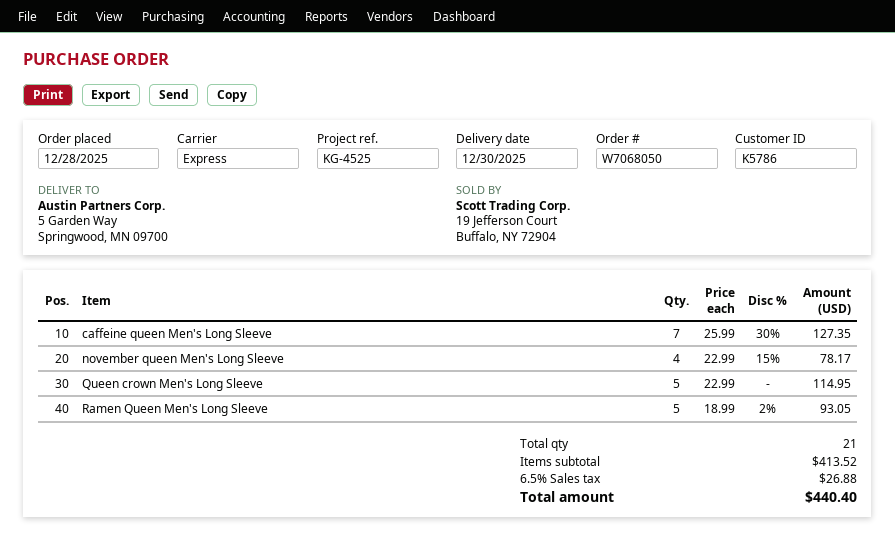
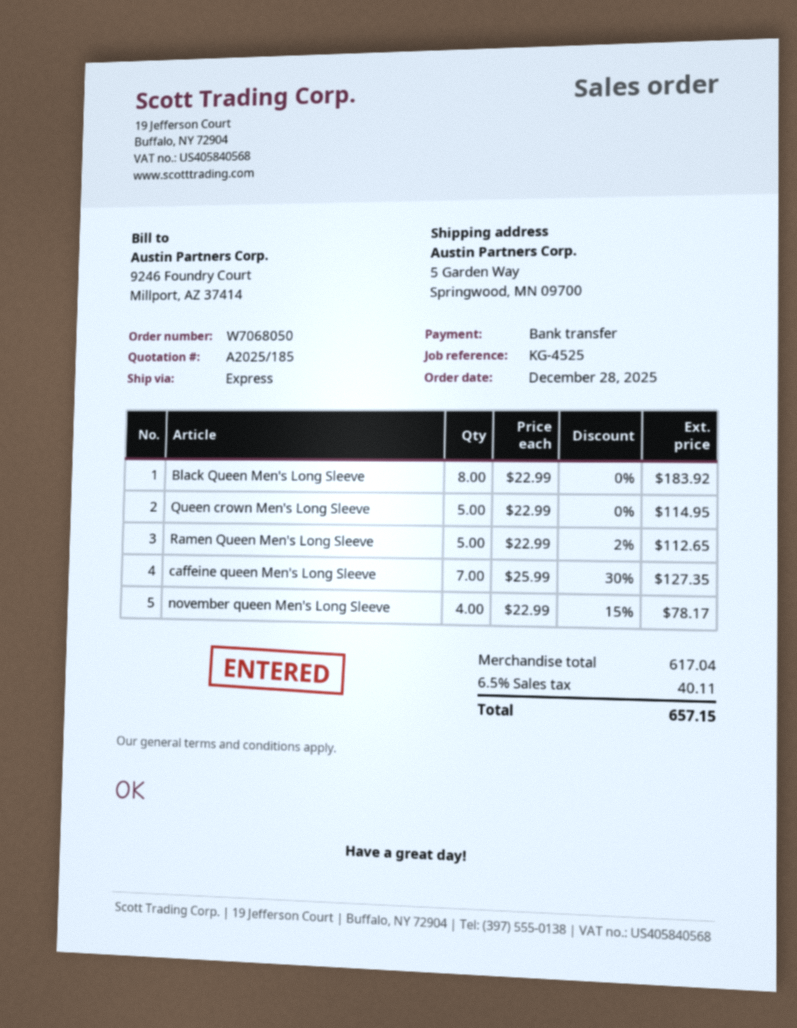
Ramen Queen Men's Long Sleeve: 5 x 18.99 - 2% = 93.05 -> 5 x 22.99 - 2% = 112.65
Black Queen Men's Long Sleeve: none -> 8 x 22.99 = 183.92
subtotal: 413.52 -> 617.04
tax: 6.5% = 26.88 -> 6.5% = 40.11
total: 440.40 -> 657.15

